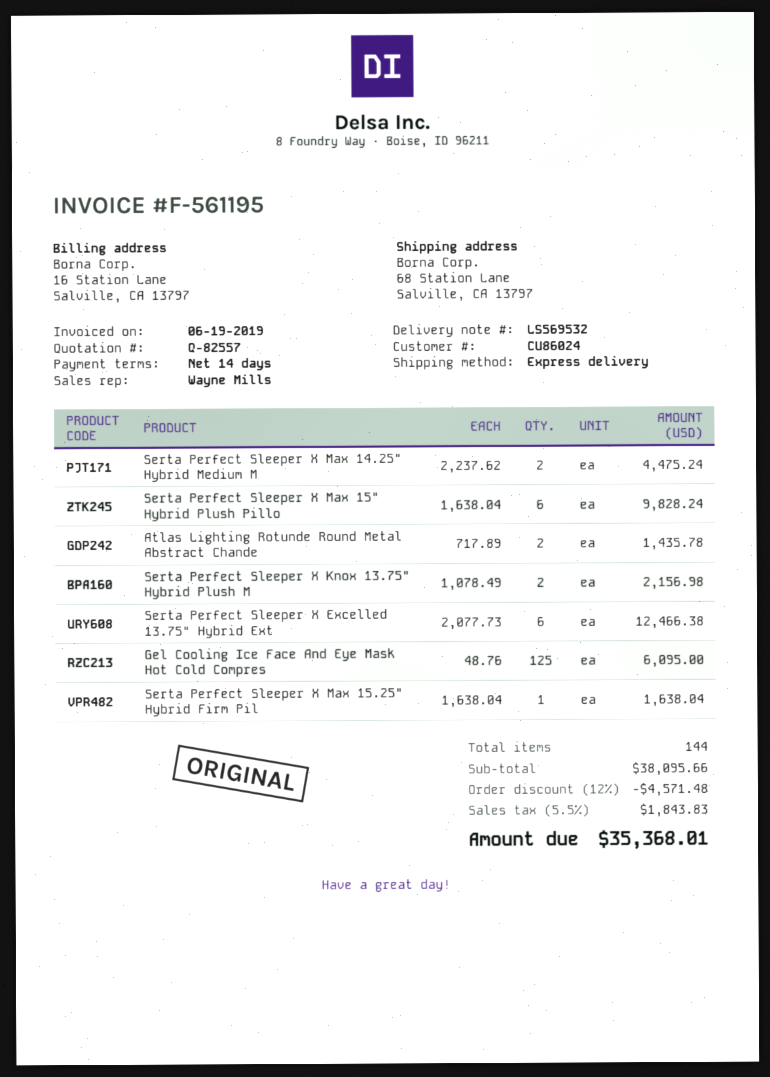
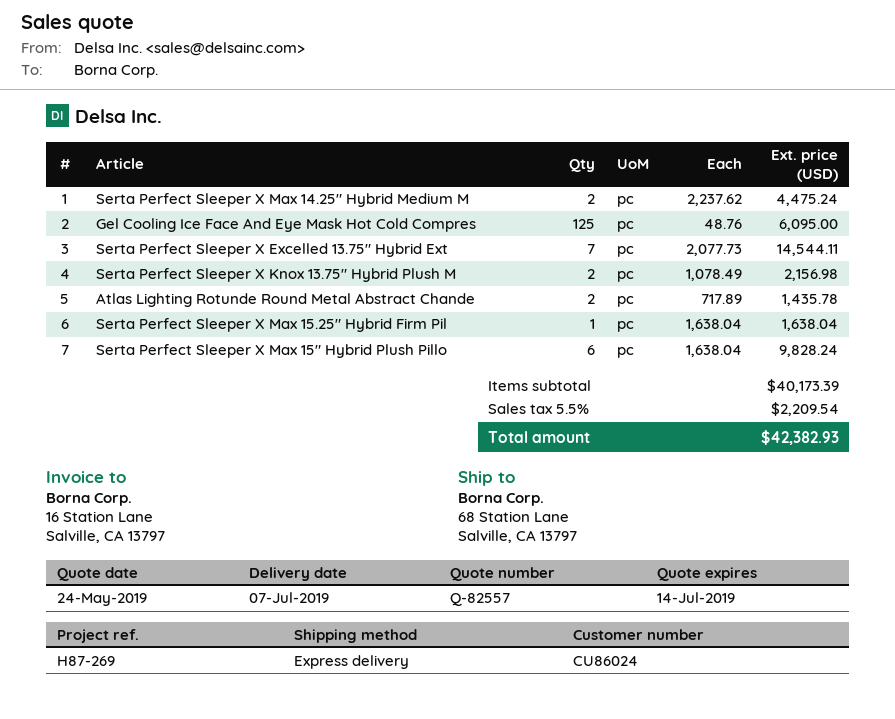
Serta Perfect Sleeper X Excelled 13.75" Hybrid Ext: 6 x 2077.73 = 12466.38 -> 7 x 2077.73 = 14544.11
subtotal: 38095.66 -> 40173.39
discount: 12% = 4571.48 -> none
tax: 5.5% = 1843.83 -> 5.5% = 2209.54
total: 35368.01 -> 42382.93

